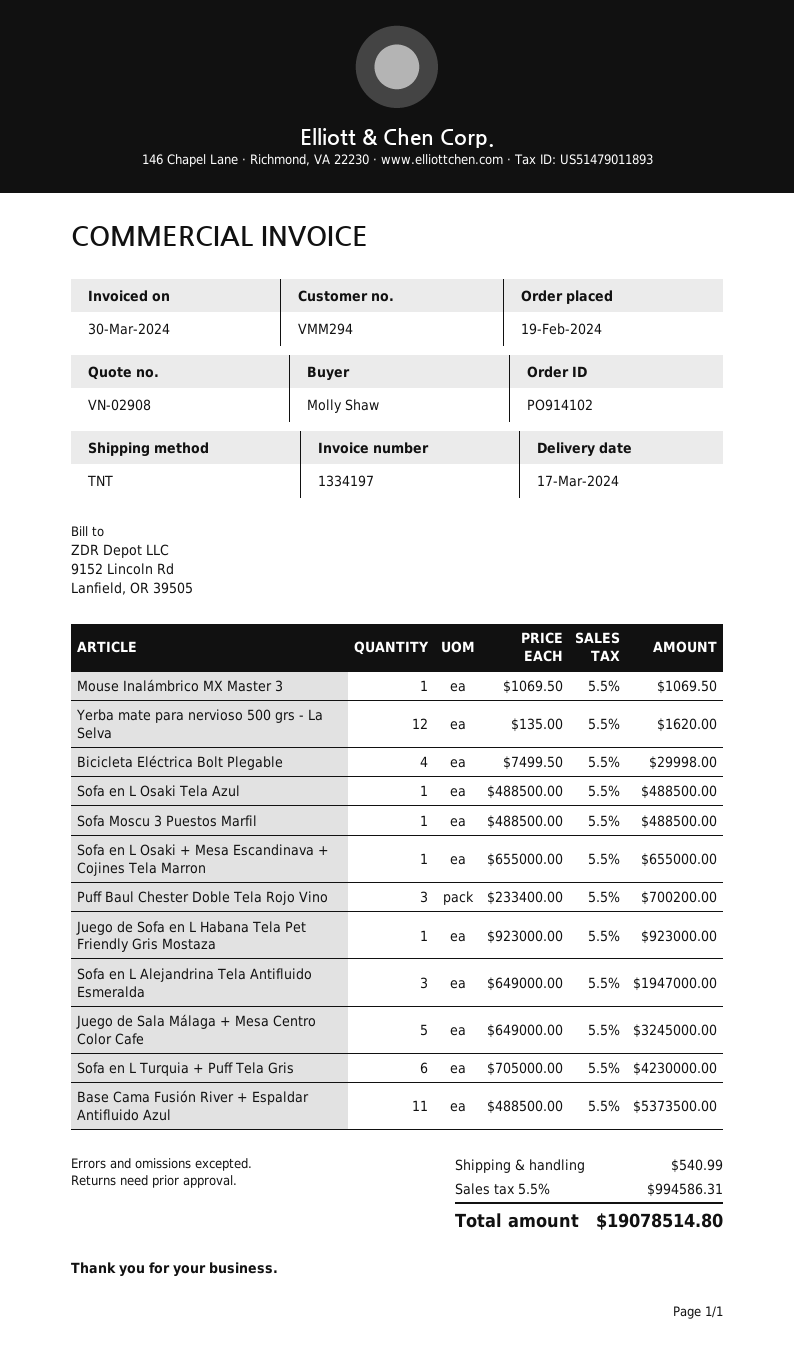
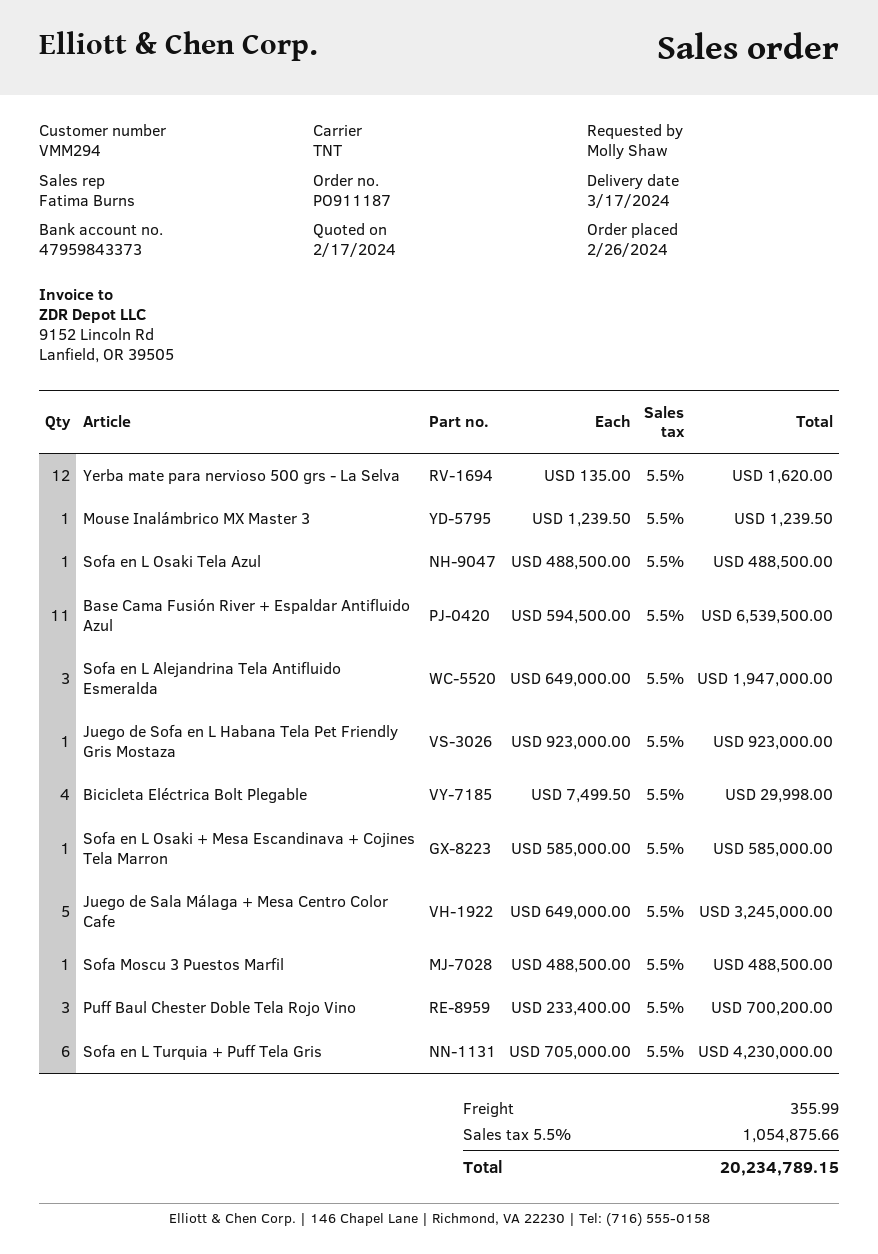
order number: PO914102 -> PO911187
order date: 2024-02-19 -> 2024-02-26
Mouse Inalámbrico MX Master 3: 1 x 1069.50 = 1069.50 -> 1 x 1239.50 = 1239.50
Sofa en L Osaki + Mesa Escandinava + Cojines Tela Marron: 1 x 655000.00 = 655000.00 -> 1 x 585000.00 = 585000.00
Base Cama Fusión River + Espaldar Antifluido Azul: 11 x 488500.00 = 5373500.00 -> 11 x 594500.00 = 6539500.00
shipping: 540.99 -> 355.99
tax: 5.5% = 994586.31 -> 5.5% = 1054875.66
total: 19078514.80 -> 20234789.15

